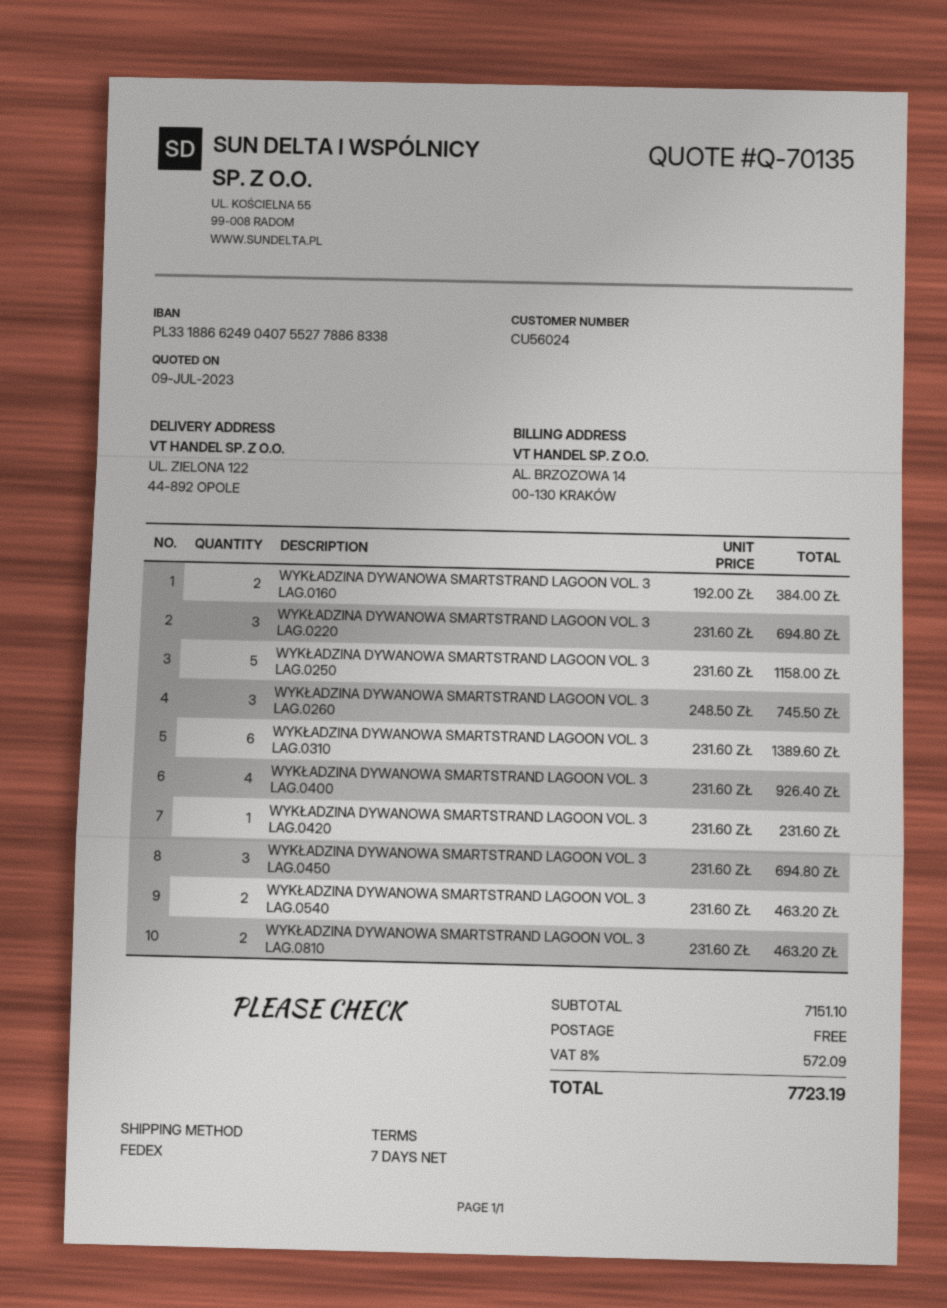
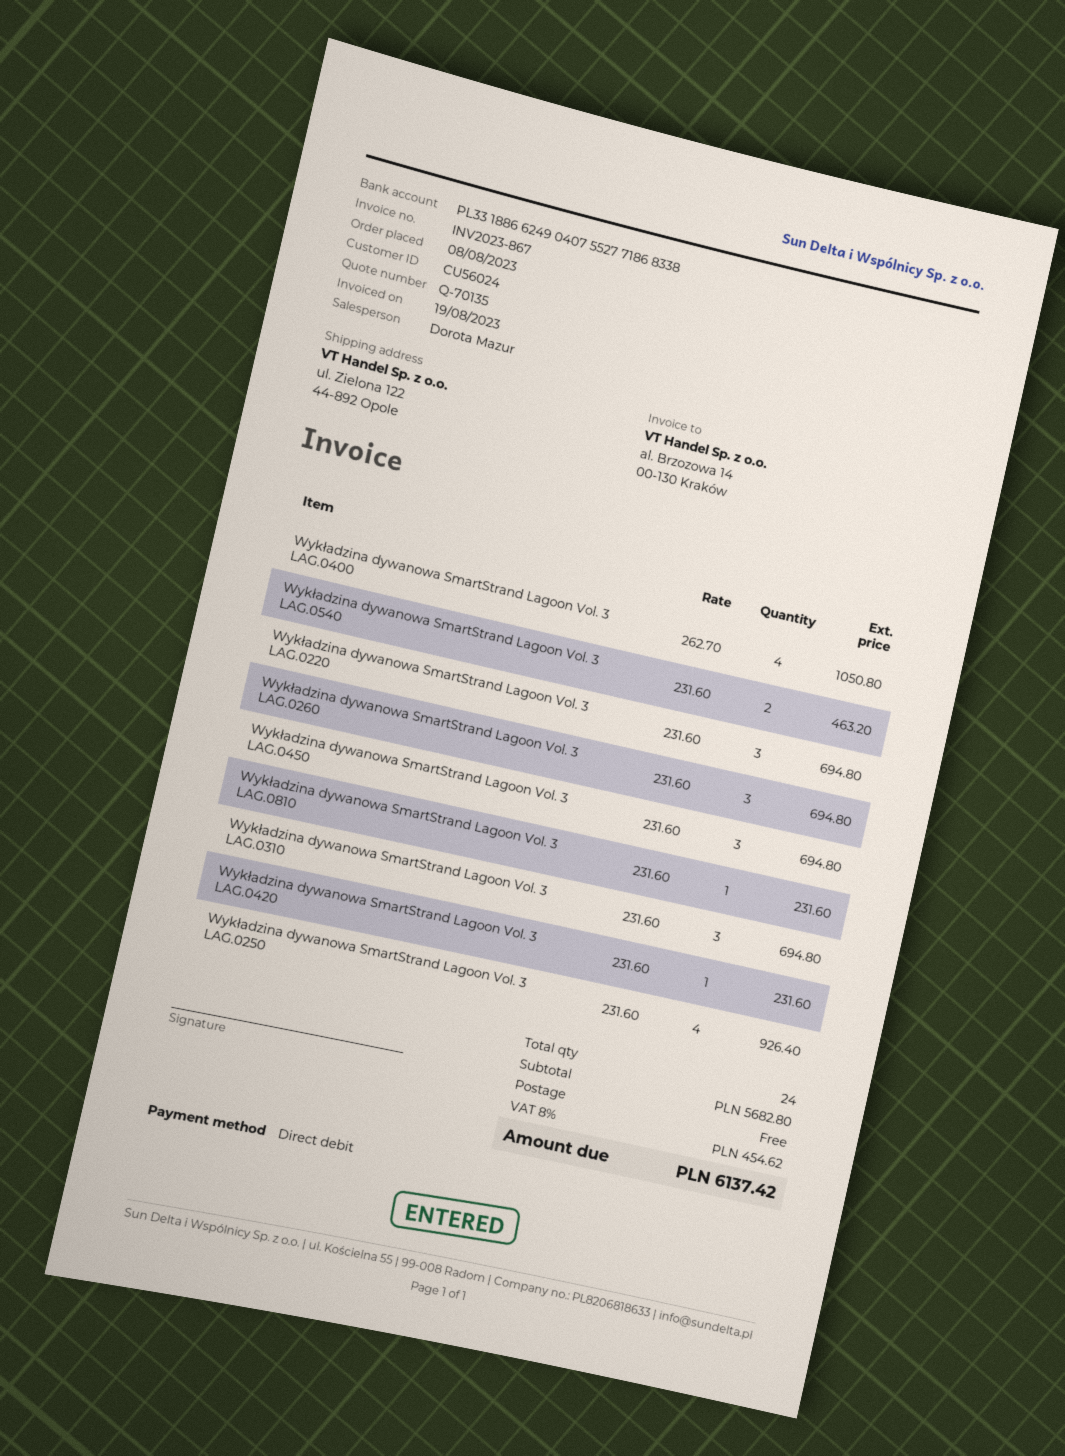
bank account: PL33188662490407552778868338 -> PL33188662490407552771868338
WYKŁADZINA DYWANOWA SMARTSTRAND LAGOON VOL. 3 LAG.0160: 2 x 192.00 = 384.00 -> none
WYKŁADZINA DYWANOWA SMARTSTRAND LAGOON VOL. 3 LAG.0250: 5 x 231.60 = 1158.00 -> 4 x 231.60 = 926.40
WYKŁADZINA DYWANOWA SMARTSTRAND LAGOON VOL. 3 LAG.0260: 3 x 248.50 = 745.50 -> 3 x 231.60 = 694.80
WYKŁADZINA DYWANOWA SMARTSTRAND LAGOON VOL. 3 LAG.0310: 6 x 231.60 = 1389.60 -> 3 x 231.60 = 694.80
WYKŁADZINA DYWANOWA SMARTSTRAND LAGOON VOL. 3 LAG.0400: 4 x 231.60 = 926.40 -> 4 x 262.70 = 1050.80
WYKŁADZINA DYWANOWA SMARTSTRAND LAGOON VOL. 3 LAG.0810: 2 x 231.60 = 463.20 -> 1 x 231.60 = 231.60
subtotal: 7151.10 -> 5682.80
tax: 8% = 572.09 -> 8% = 454.62
total: 7723.19 -> 6137.42

